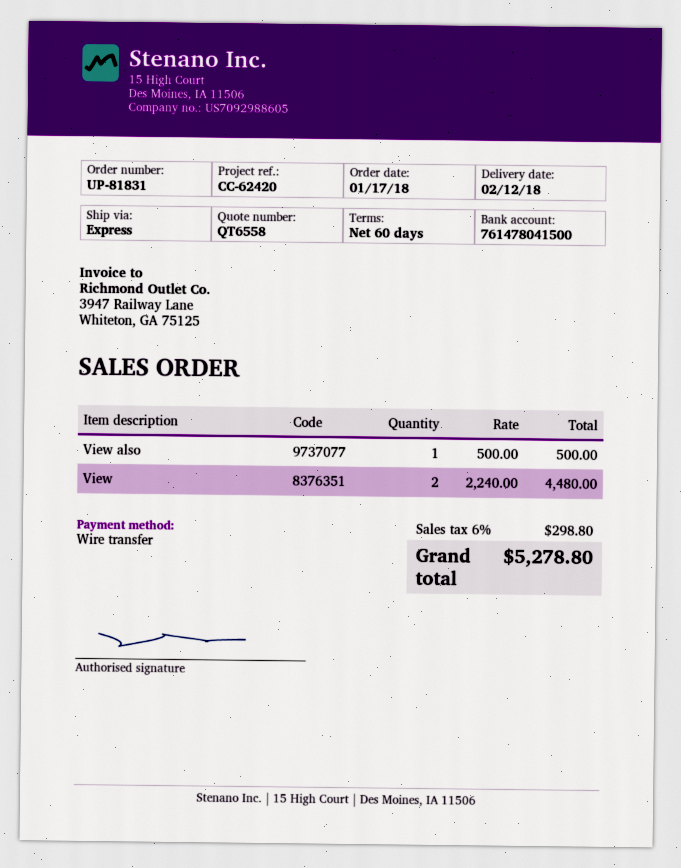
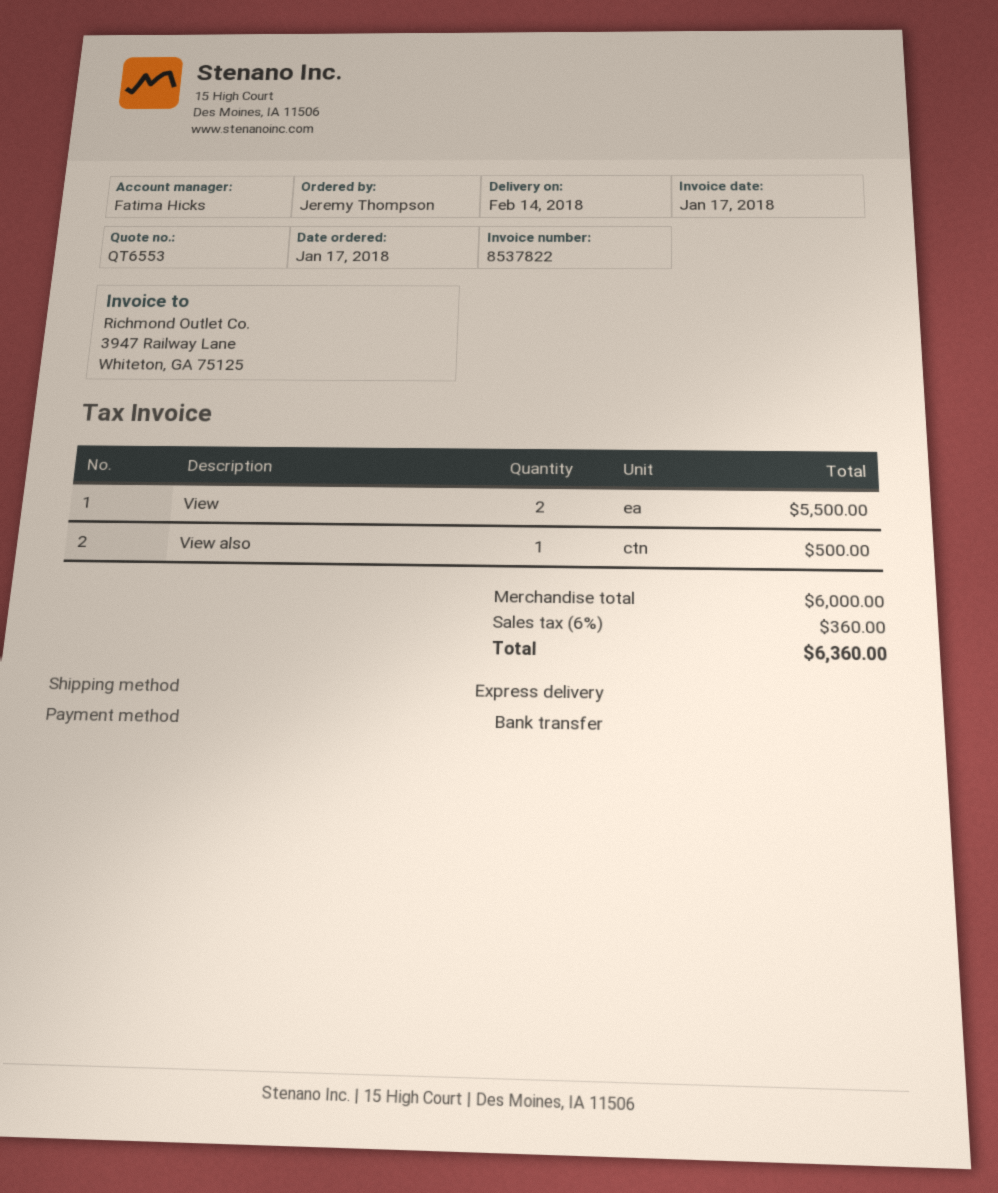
quote number: QT6558 -> QT6553
delivery date: 2018-02-12 -> 2018-02-14
View: 2 for 4480.00 -> 2 for 5500.00
tax: 6% = 298.80 -> 6% = 360.00
total: 5278.80 -> 6360.00

